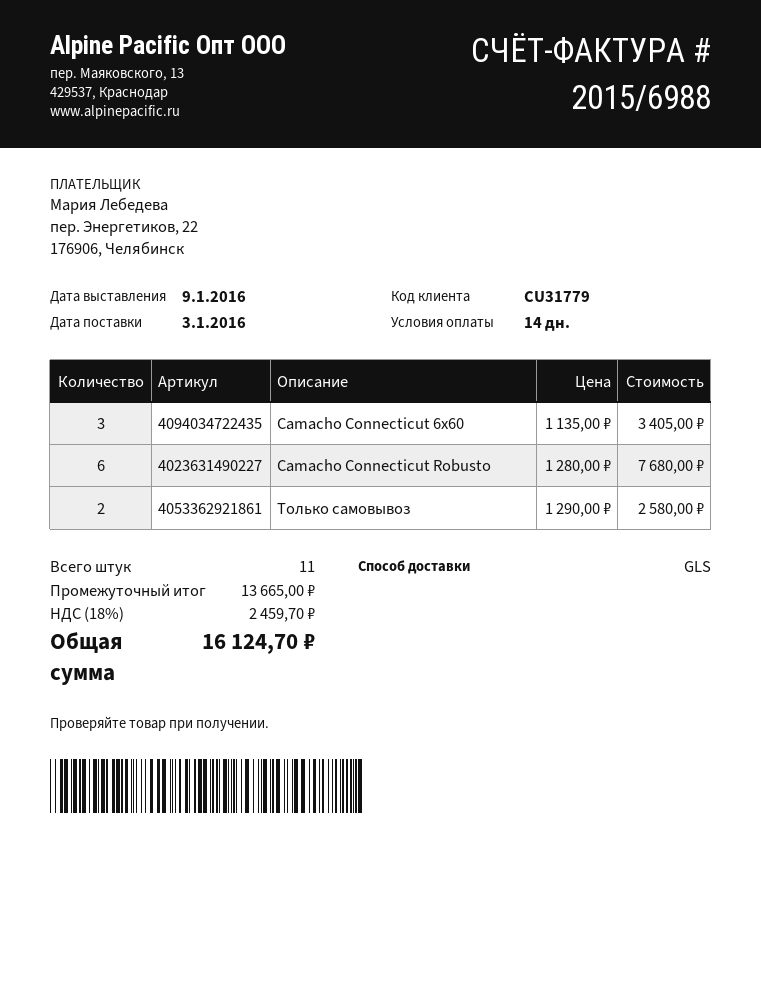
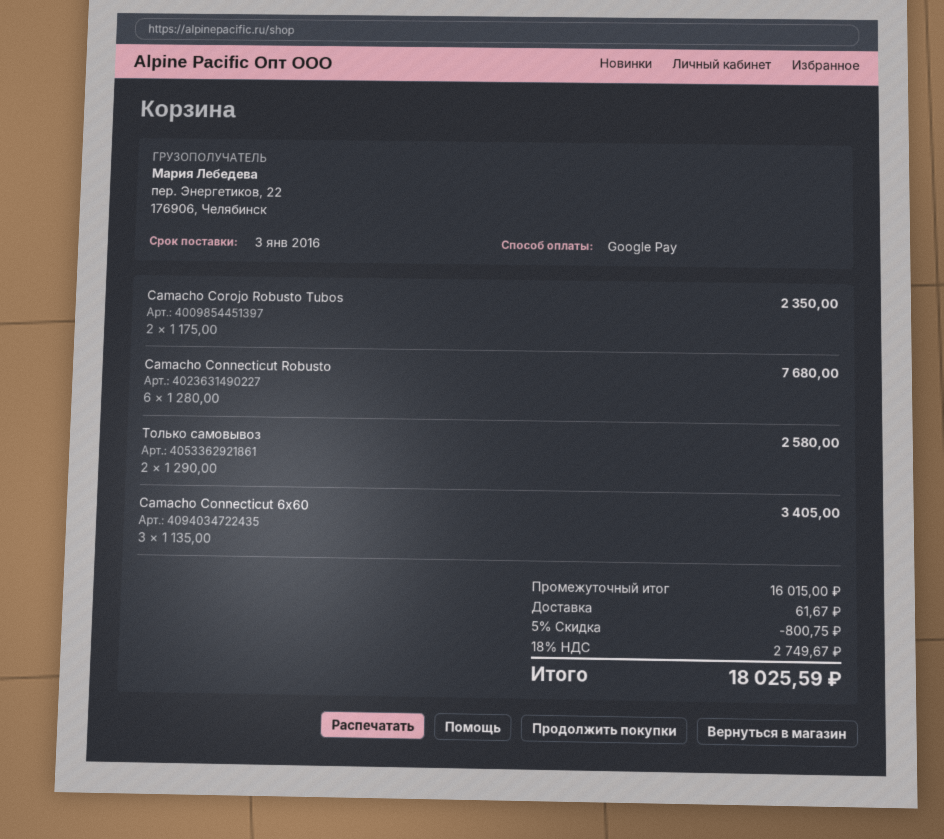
Camacho Corojo Robusto Tubos: none -> 2 x 1175.00 = 2350.00
subtotal: 13665.00 -> 16015.00
discount: none -> 5% = 800.75
shipping: none -> 61.67
tax: 18% = 2459.70 -> 18% = 2749.67
total: 16124.70 -> 18025.59

